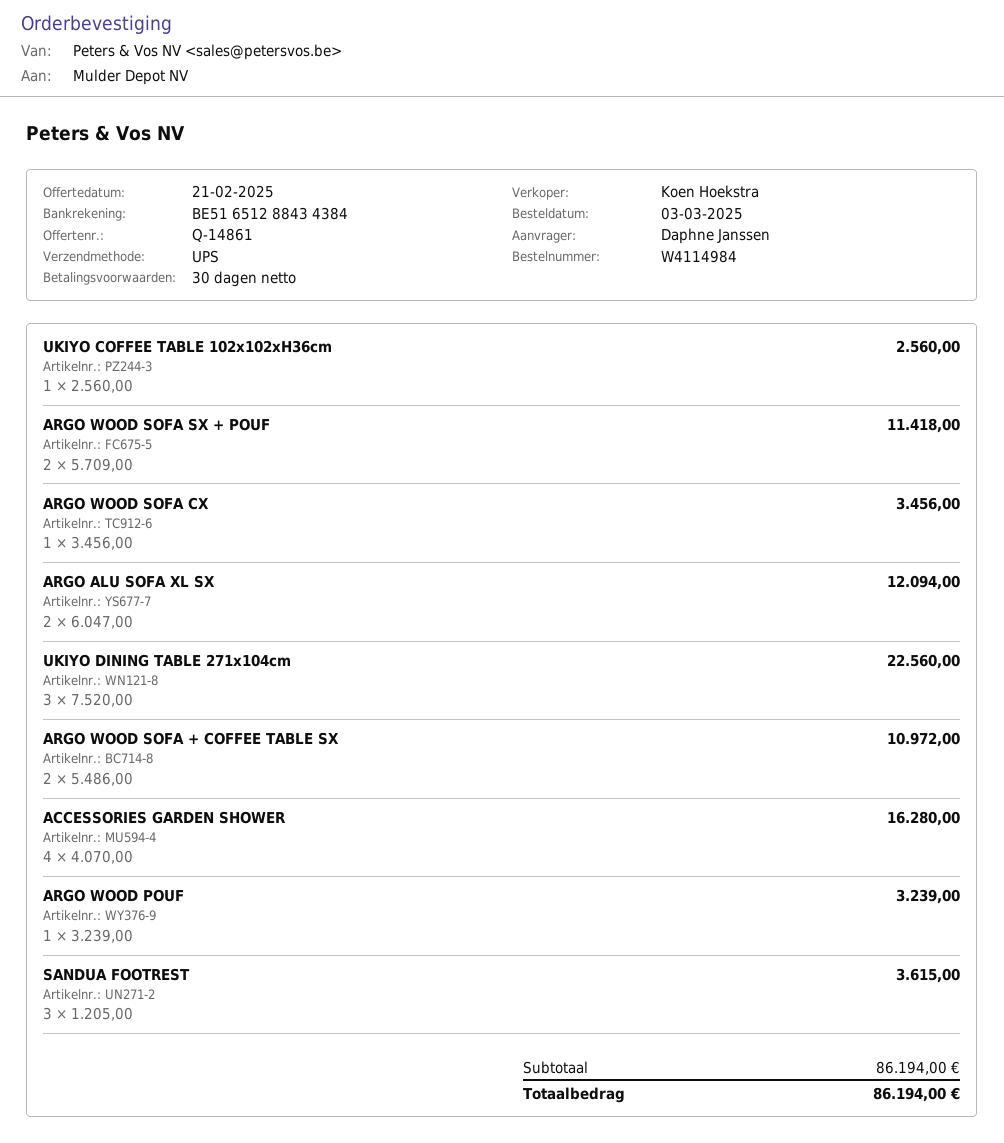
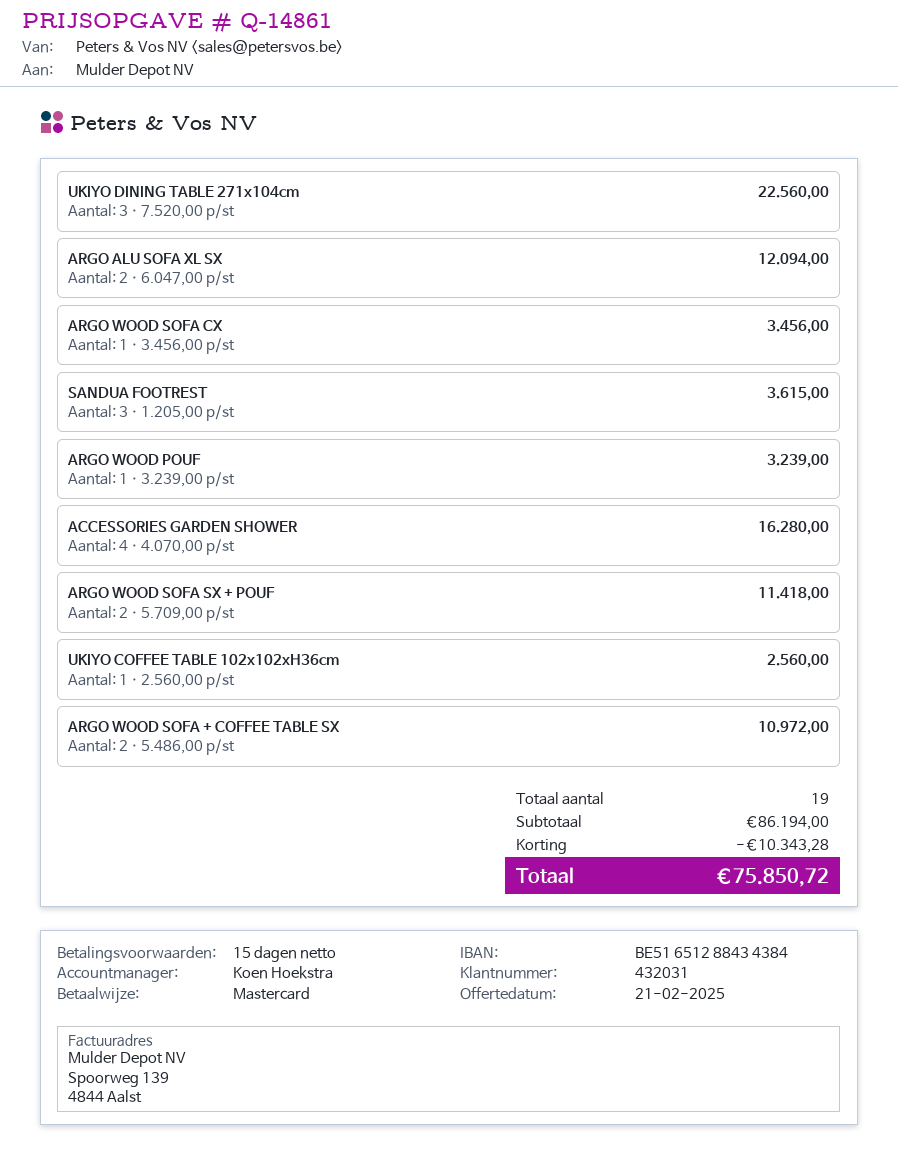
payment terms: 30 days -> 15 days
discount: none -> 10343.28
total: 86194.00 -> 75850.72

